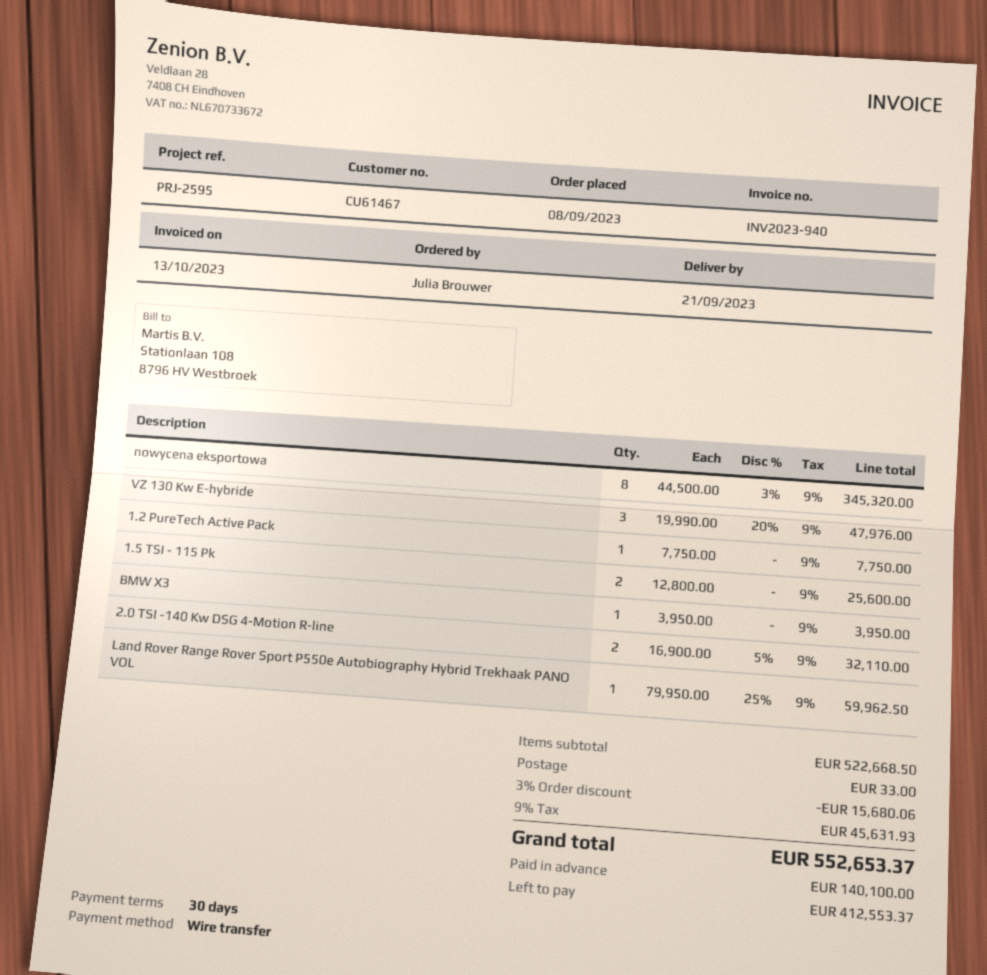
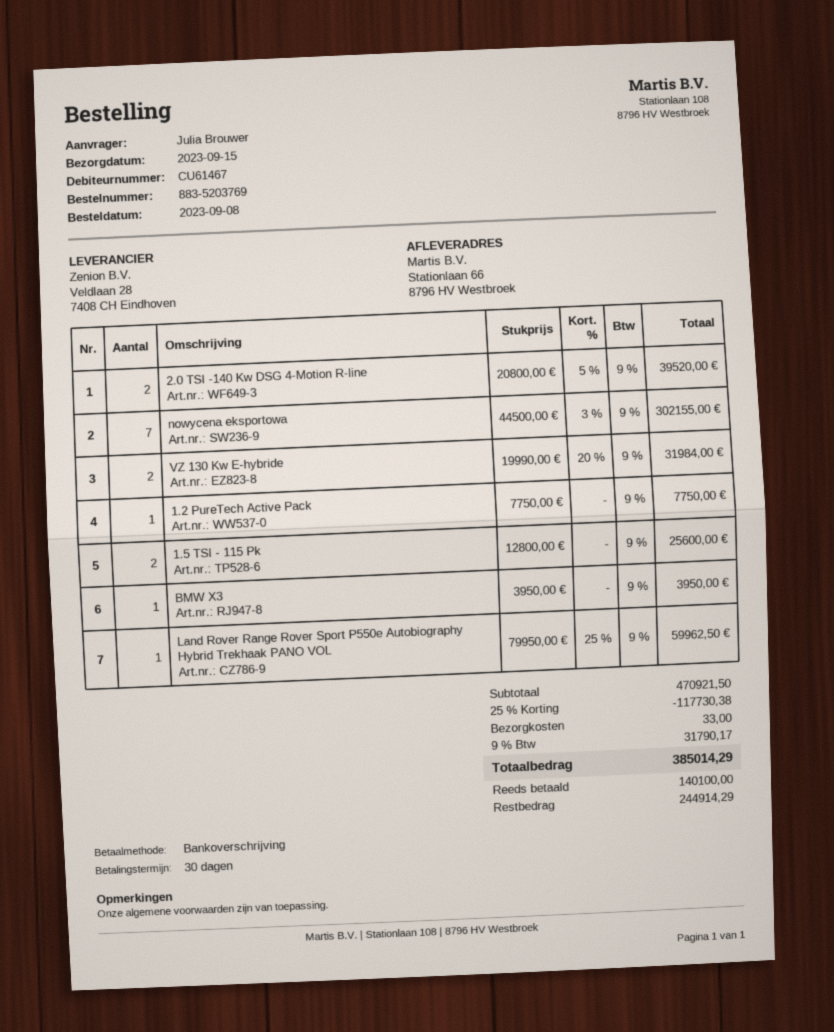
delivery date: 2023-09-21 -> 2023-09-15
nowycena eksportowa: 8 x 44500.00 - 3% = 345320.00 -> 7 x 44500.00 - 3% = 302155.00
VZ 130 Kw E-hybride: 3 x 19990.00 - 20% = 47976.00 -> 2 x 19990.00 - 20% = 31984.00
2.0 TSI -140 Kw DSG 4-Motion R-line: 2 x 16900.00 - 5% = 32110.00 -> 2 x 20800.00 - 5% = 39520.00
subtotal: 522668.50 -> 470921.50
discount: 3% = 15680.06 -> 25% = 117730.38
tax: 9% = 45631.93 -> 9% = 31790.17
total: 552653.37 -> 385014.29
balance: 412553.37 -> 244914.29

